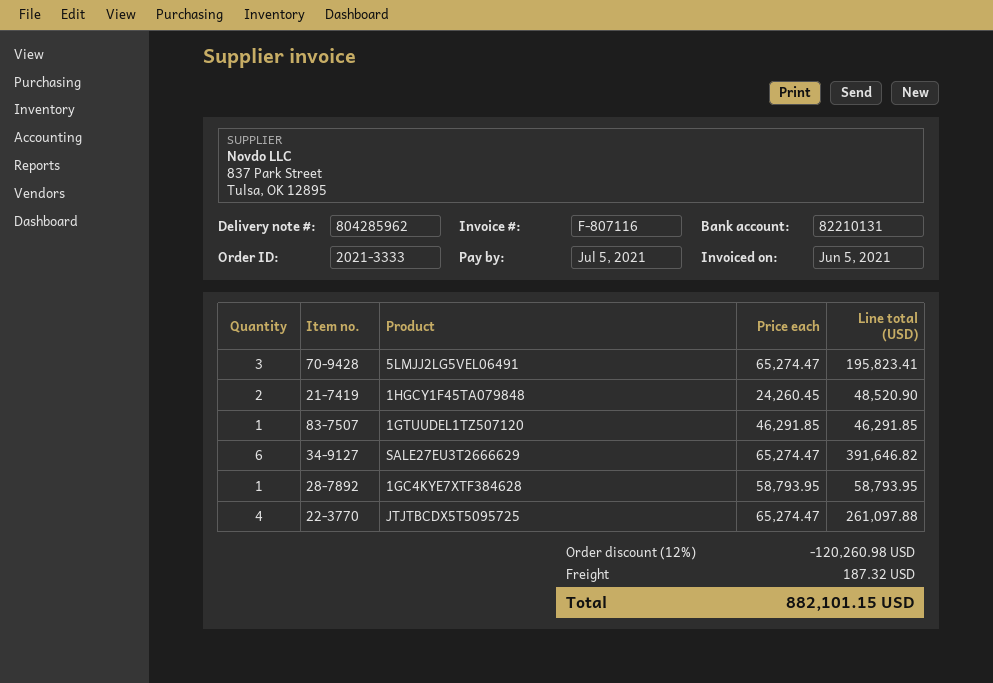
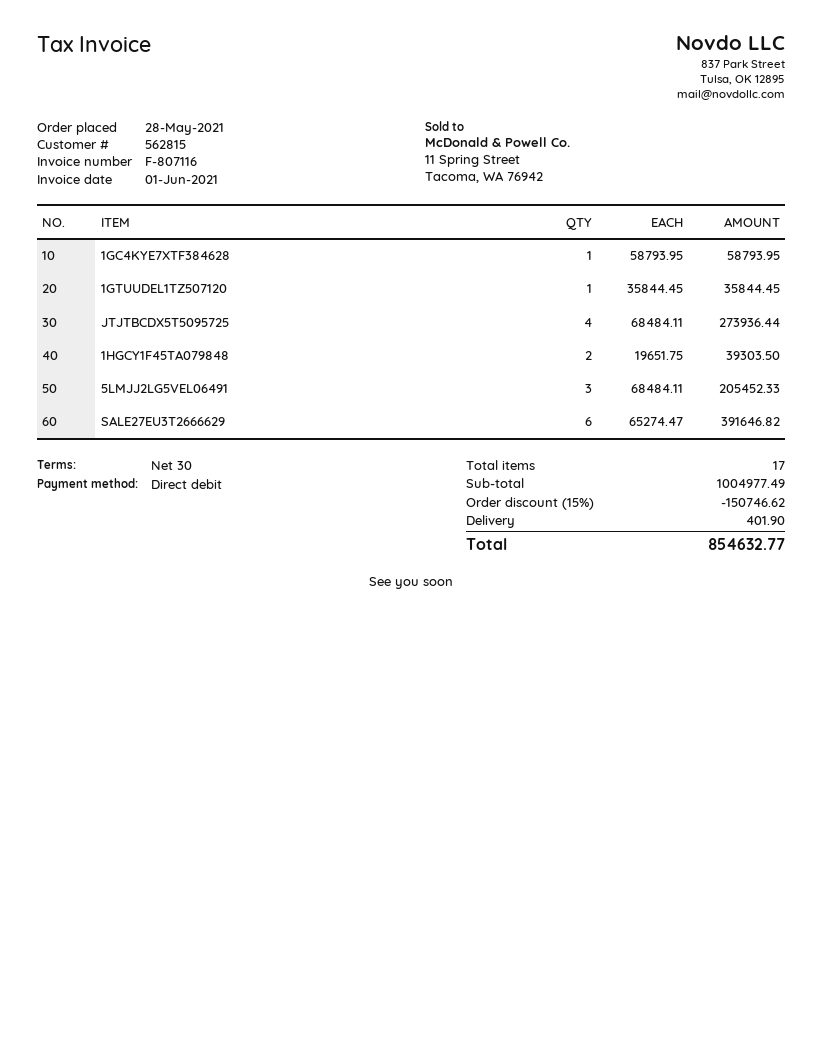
invoice date: 2021-06-05 -> 2021-06-01
5LMJJ2LG5VEL06491: 3 x 65274.47 = 195823.41 -> 3 x 68484.11 = 205452.33
1HGCY1F45TA079848: 2 x 24260.45 = 48520.90 -> 2 x 19651.75 = 39303.50
1GTUUDEL1TZ507120: 1 x 46291.85 = 46291.85 -> 1 x 35844.45 = 35844.45
JTJTBCDX5T5095725: 4 x 65274.47 = 261097.88 -> 4 x 68484.11 = 273936.44
discount: 12% = 120260.98 -> 15% = 150746.62
shipping: 187.32 -> 401.90
total: 882101.15 -> 854632.77

